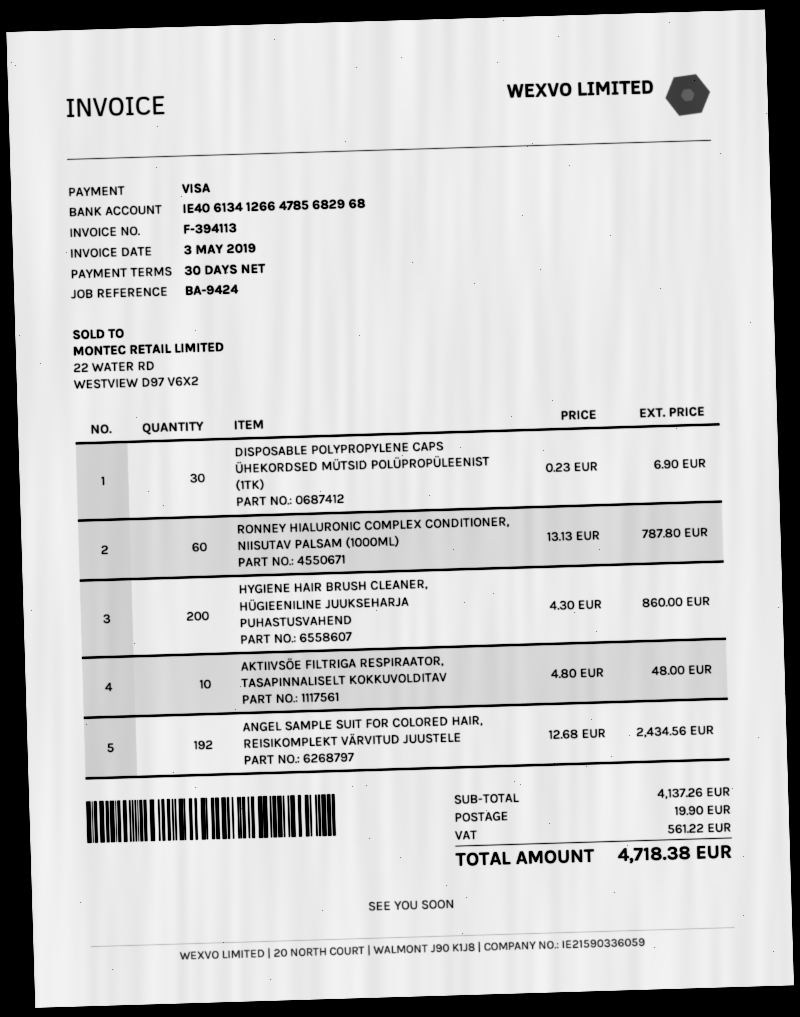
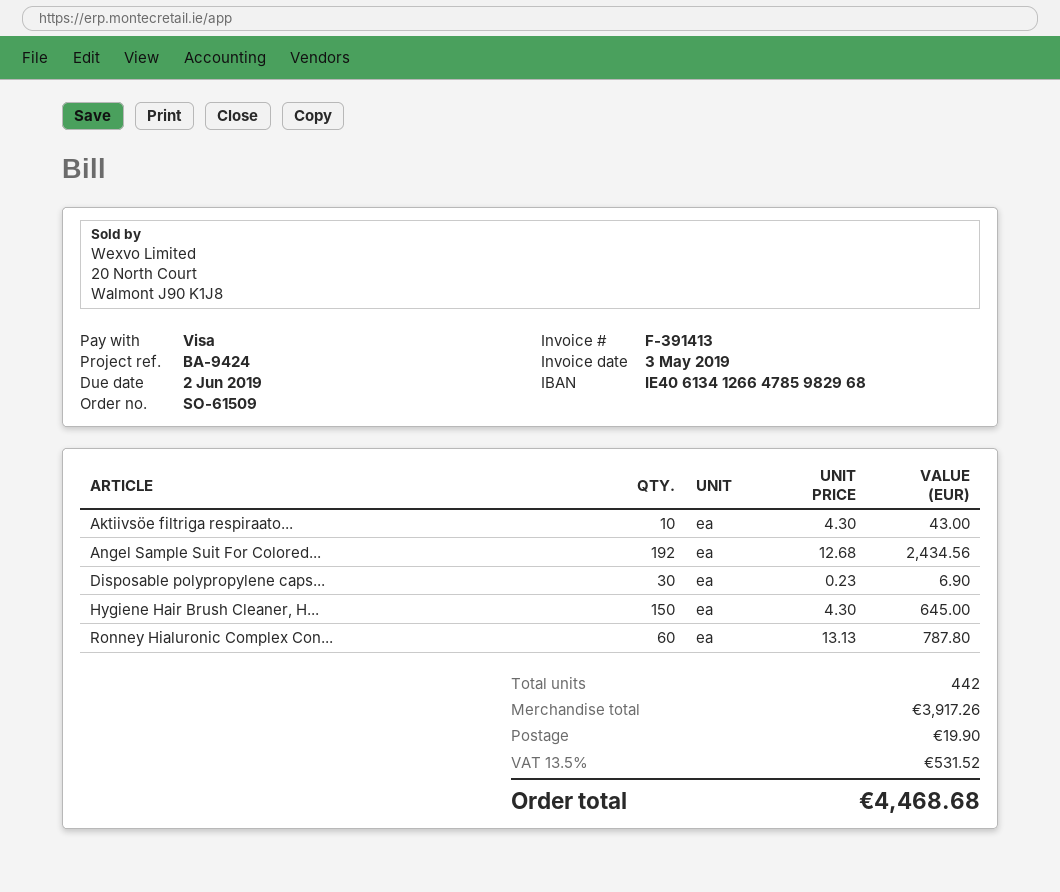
invoice number: F-394113 -> F-391413
bank account: IE40613412664785682968 -> IE40613412664785982968
HYGIENE HAIR BRUSH CLEANER, HÜGIEENILINE JUUKSEHARJA PUHASTUSVAHEND: 200 x 4.30 = 860.00 -> 150 x 4.30 = 645.00
AKTIIVSÖE FILTRIGA RESPIRAATOR, TASAPINNALISELT KOKKUVOLDITAV: 10 x 4.80 = 48.00 -> 10 x 4.30 = 43.00
subtotal: 4137.26 -> 3917.26
tax: 561.22 -> 531.52
total: 4718.38 -> 4468.68

